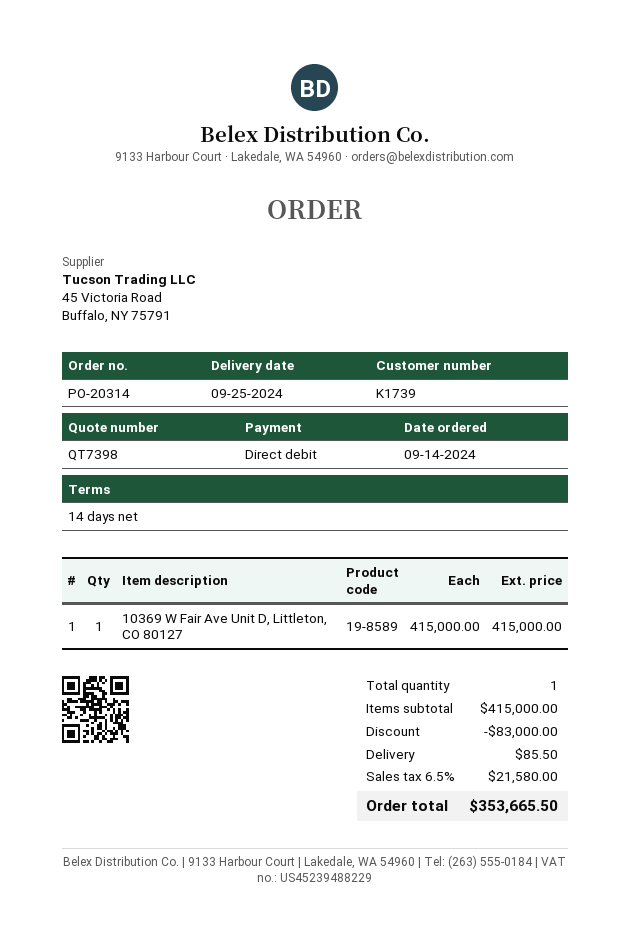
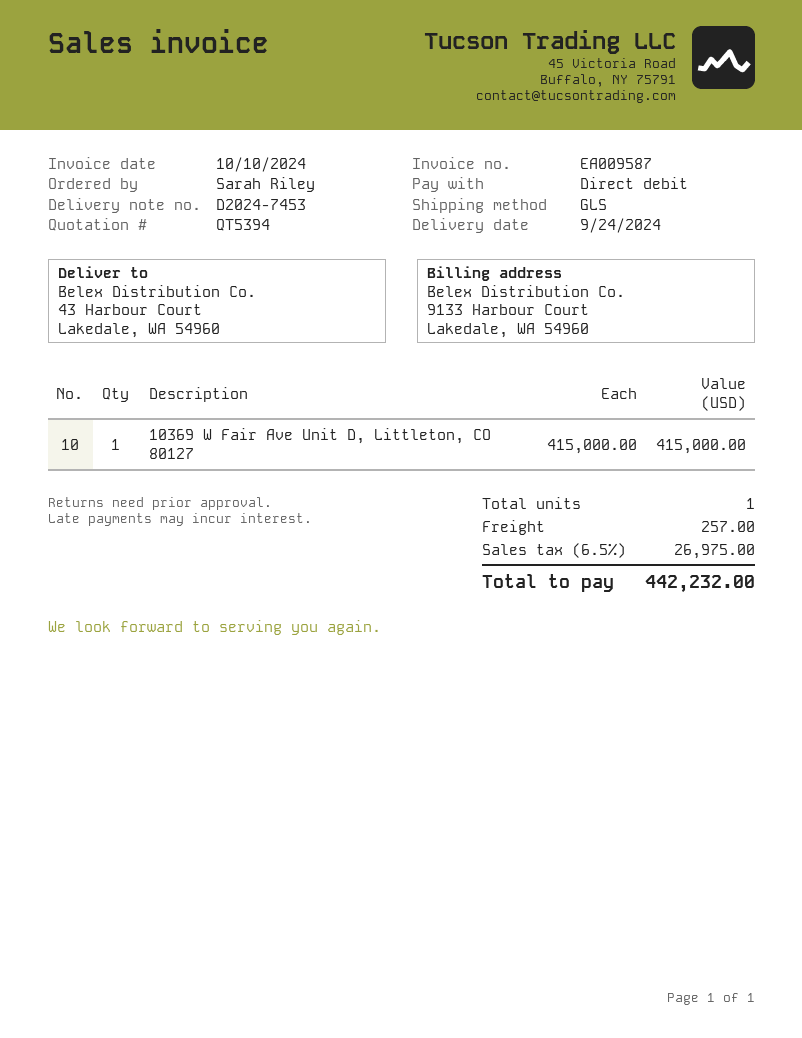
quote number: QT7398 -> QT5394
delivery date: 2024-09-25 -> 2024-09-24
discount: 83000.00 -> none
shipping: 85.50 -> 257.00
tax: 6.5% = 21580.00 -> 6.5% = 26975.00
total: 353665.50 -> 442232.00

